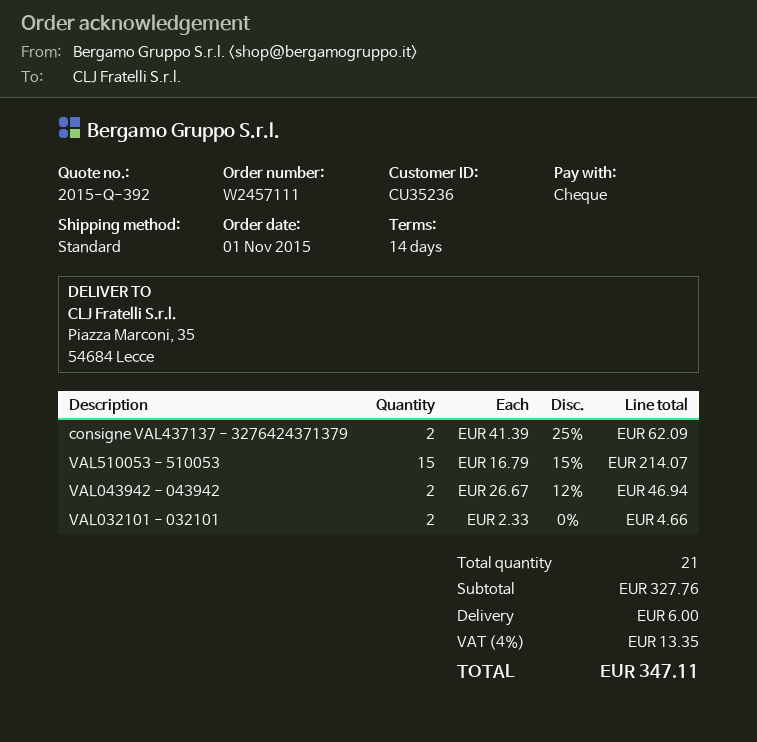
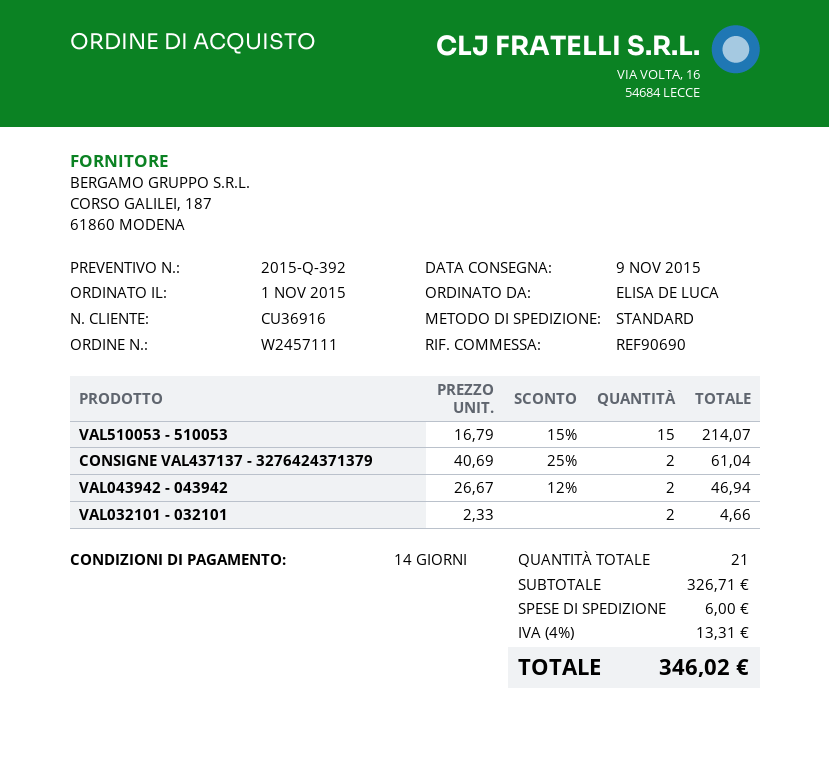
customer number: CU35236 -> CU36916
consigne VAL437137 - 3276424371379: 2 x 41.39 - 25% = 62.09 -> 2 x 40.69 - 25% = 61.04
subtotal: 327.76 -> 326.71
tax: 4% = 13.35 -> 4% = 13.31
total: 347.11 -> 346.02

